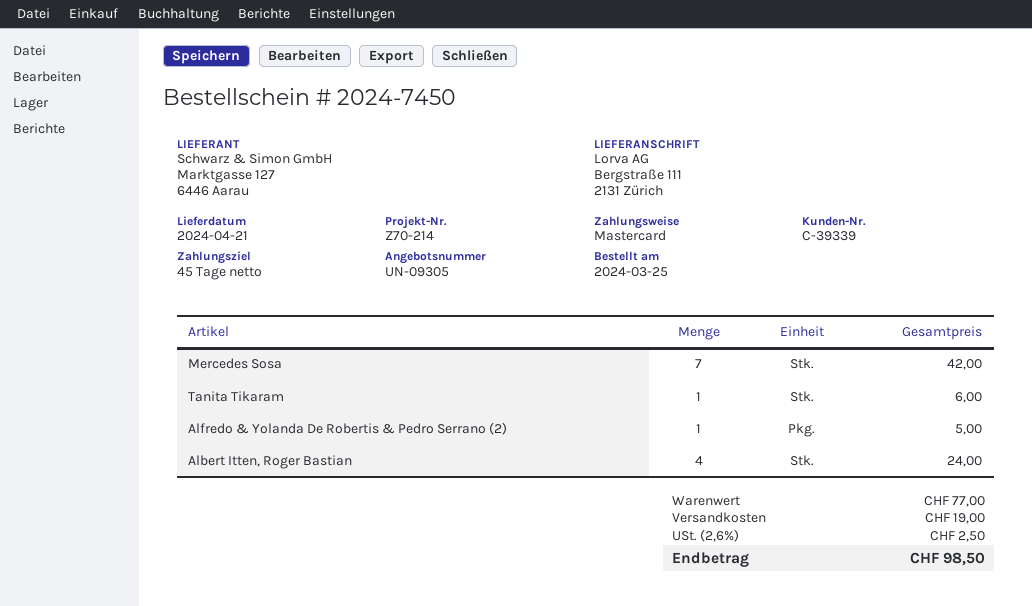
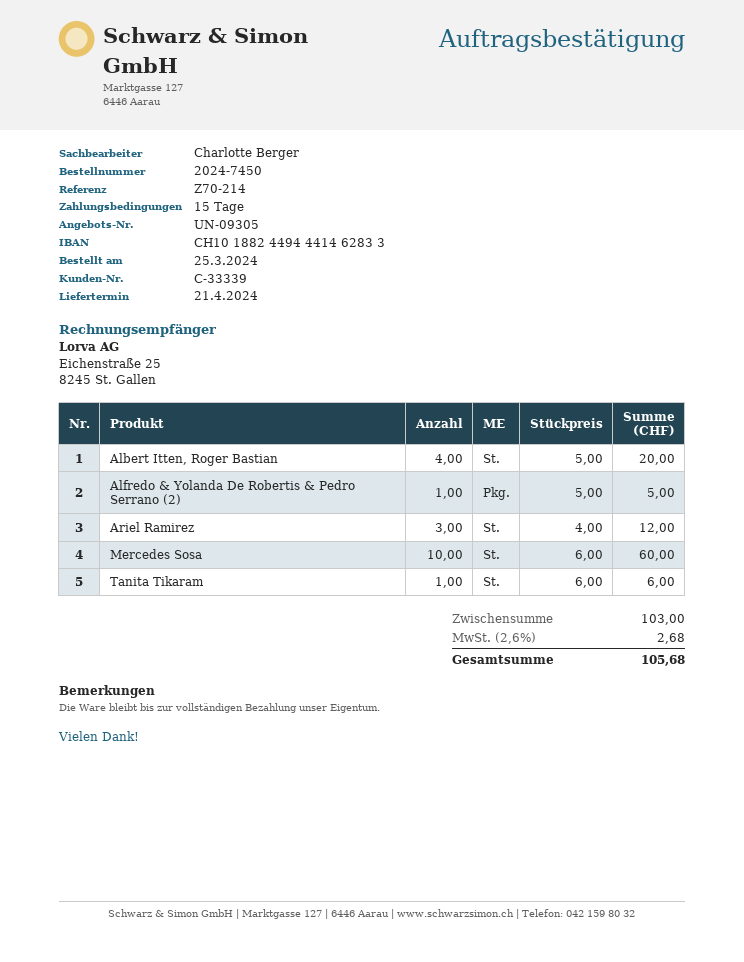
payment terms: 45 days -> 15 days
customer number: C-39339 -> C-33339
Mercedes Sosa: 7 for 42.00 -> 10 for 60.00
Albert Itten, Roger Bastian: 4 for 24.00 -> 4 for 20.00
Ariel Ramirez: none -> 3 for 12.00
subtotal: 77.00 -> 103.00
shipping: 19.00 -> none
tax: 2.6% = 2.50 -> 2.6% = 2.68
total: 98.50 -> 105.68

